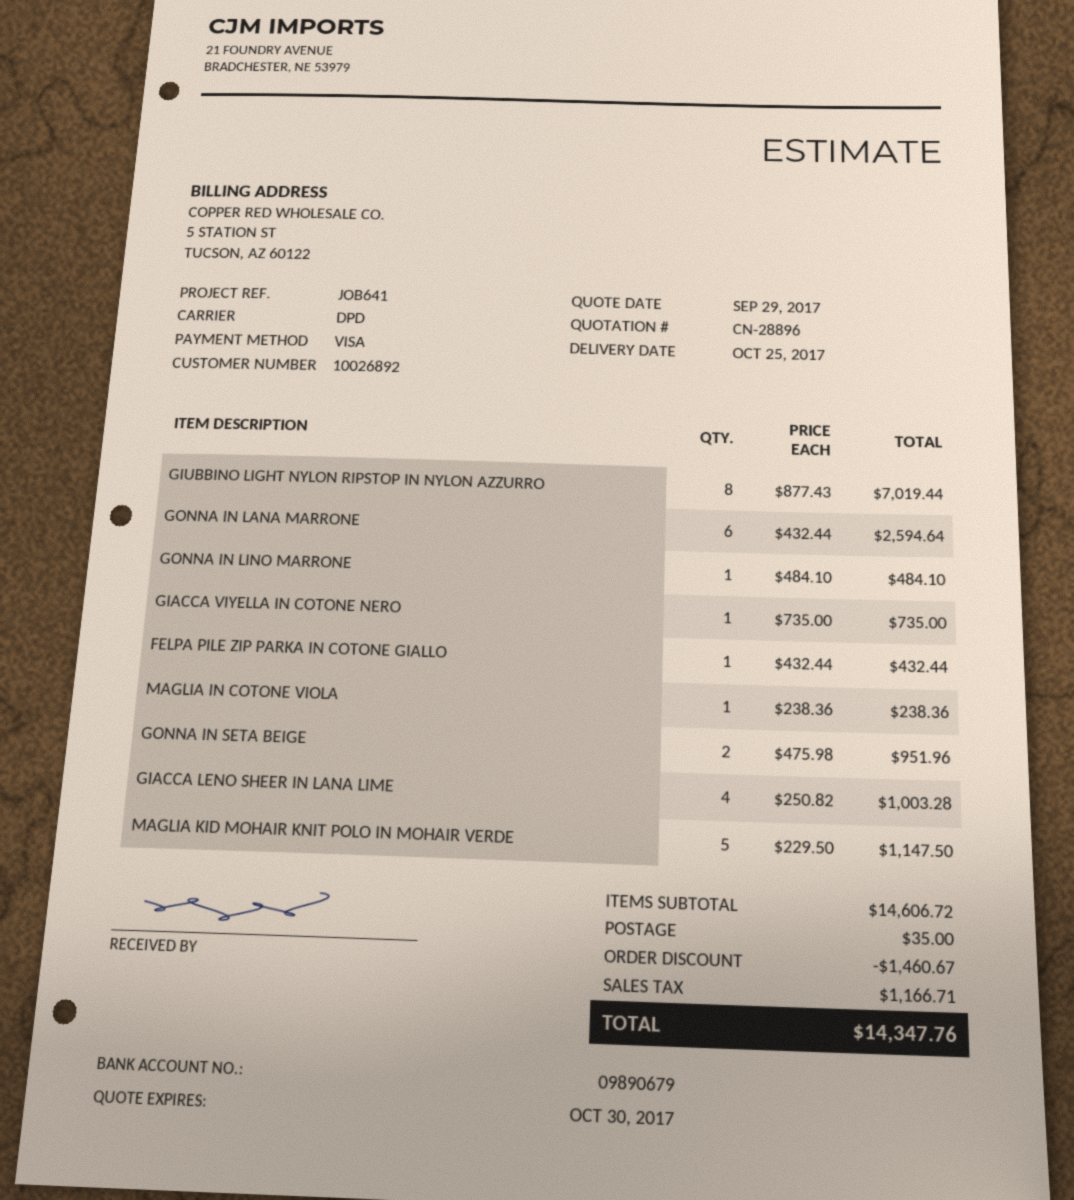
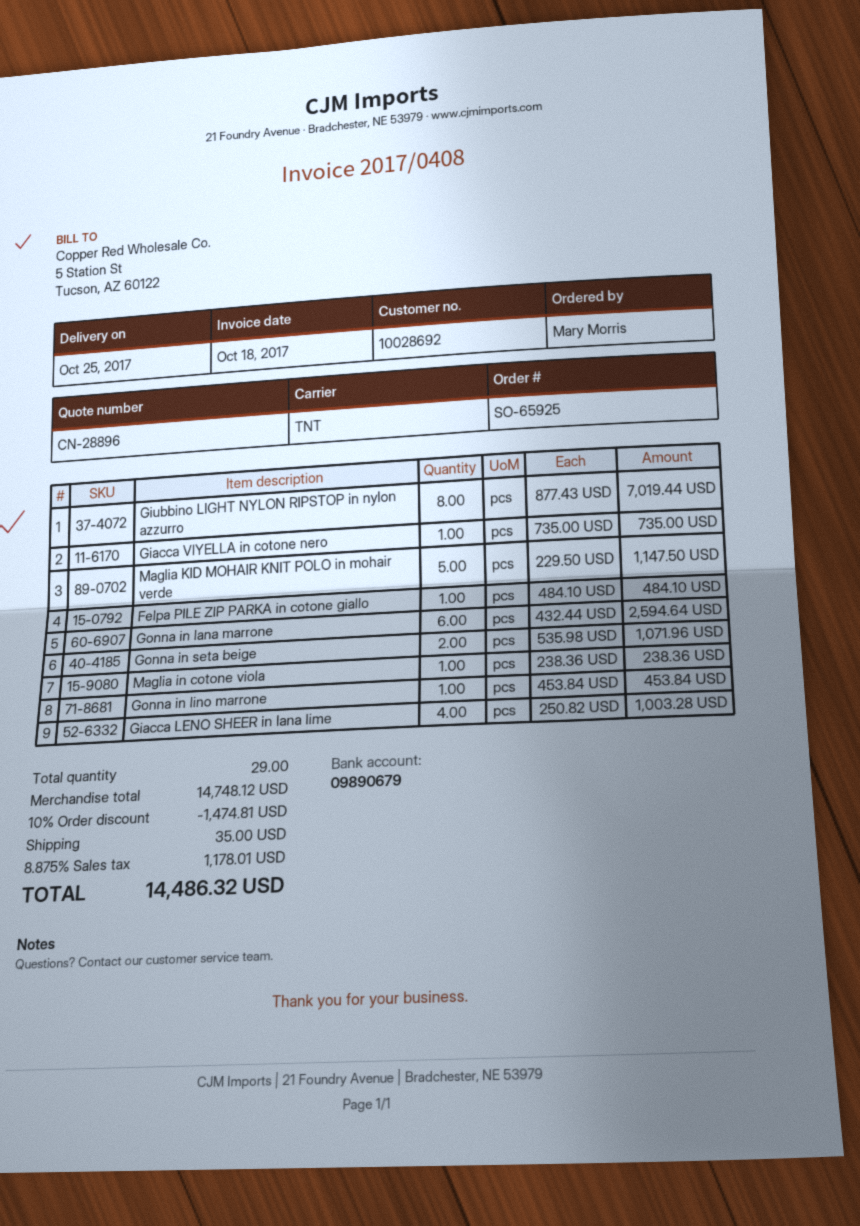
customer number: 10026892 -> 10028692
shipping method: DPD -> TNT
GONNA IN LINO MARRONE: 1 x 484.10 = 484.10 -> 1 x 453.84 = 453.84
FELPA PILE ZIP PARKA IN COTONE GIALLO: 1 x 432.44 = 432.44 -> 1 x 484.10 = 484.10
GONNA IN SETA BEIGE: 2 x 475.98 = 951.96 -> 2 x 535.98 = 1071.96
subtotal: 14606.72 -> 14748.12
discount: 1460.67 -> 1474.81
tax: 1166.71 -> 1178.01
total: 14347.76 -> 14486.32

